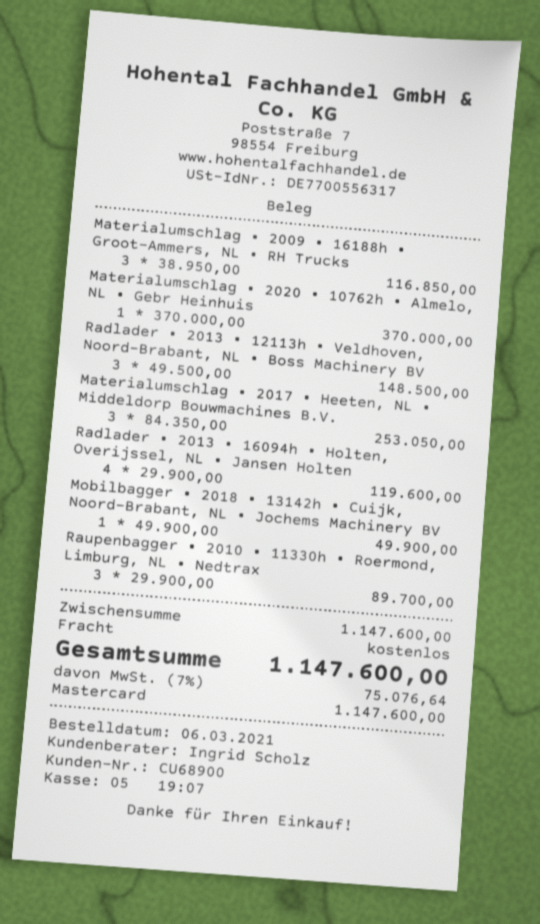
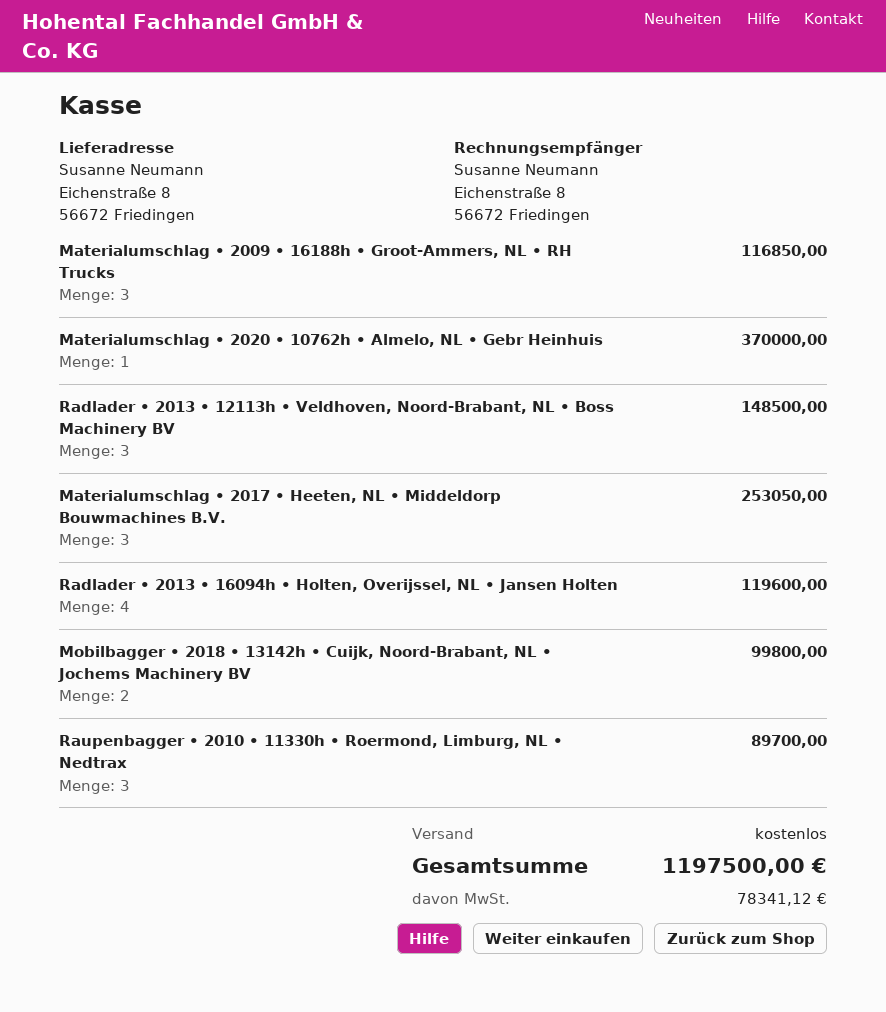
Mobilbagger • 2018 • 13142h • Cuijk, Noord-Brabant, NL • Jochems Machinery BV: 1 for 49900.00 -> 2 for 99800.00
tax: 75076.64 -> 78341.12
total: 1147600.00 -> 1197500.00

